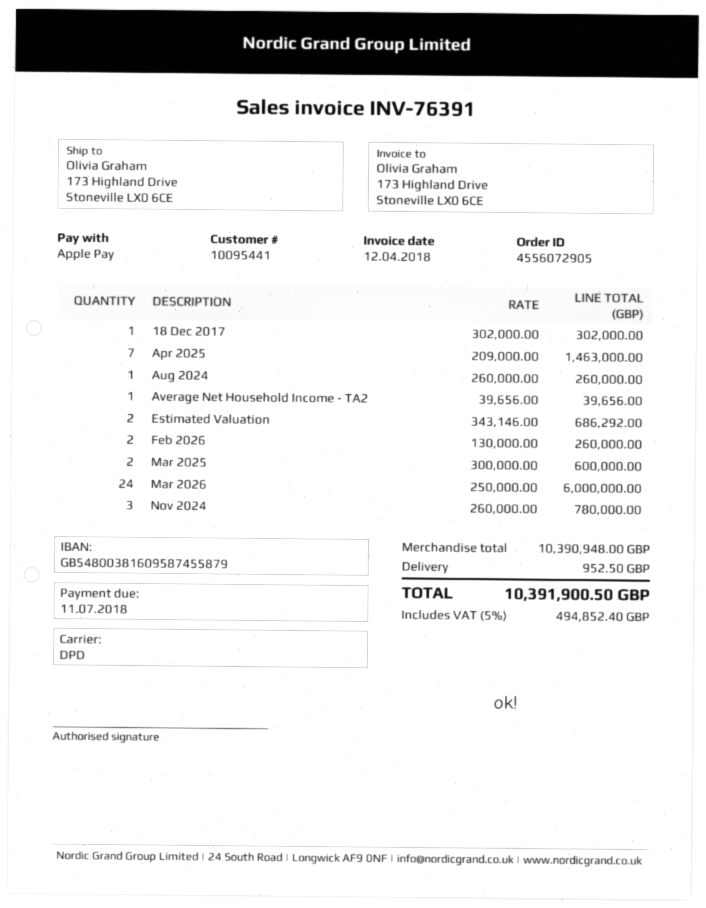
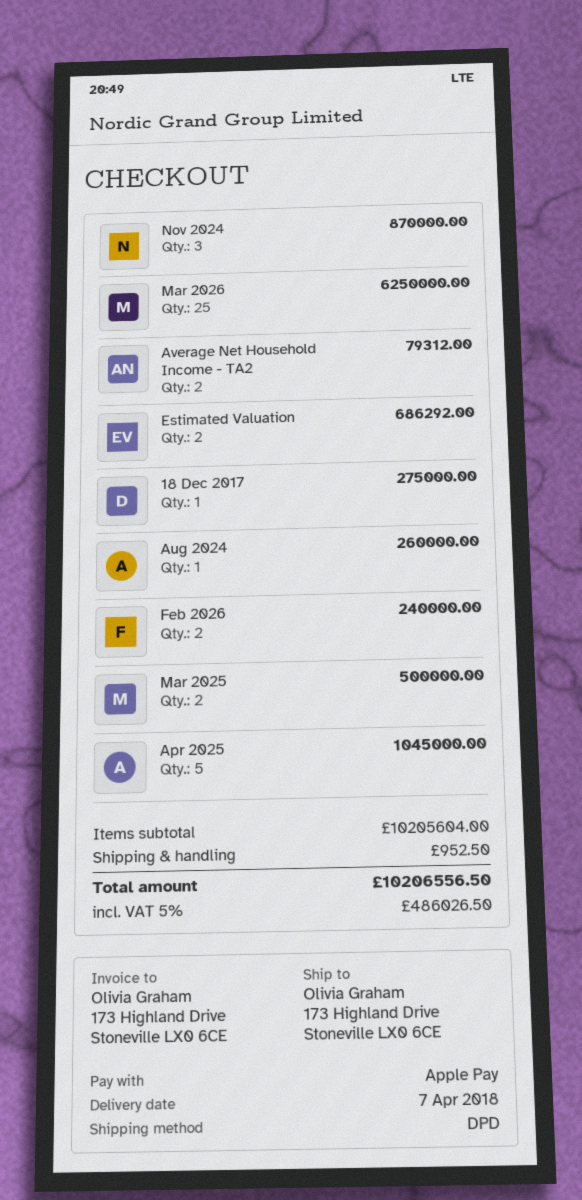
18 Dec 2017: 1 for 302000.00 -> 1 for 275000.00
Apr 2025: 7 for 1463000.00 -> 5 for 1045000.00
Average Net Household Income - TA2: 1 for 39656.00 -> 2 for 79312.00
Feb 2026: 2 for 260000.00 -> 2 for 240000.00
Mar 2025: 2 for 600000.00 -> 2 for 500000.00
Mar 2026: 24 for 6000000.00 -> 25 for 6250000.00
Nov 2024: 3 for 780000.00 -> 3 for 870000.00
subtotal: 10390948.00 -> 10205604.00
tax: 5% = 494852.40 -> 5% = 486026.50
total: 10391900.50 -> 10206556.50

